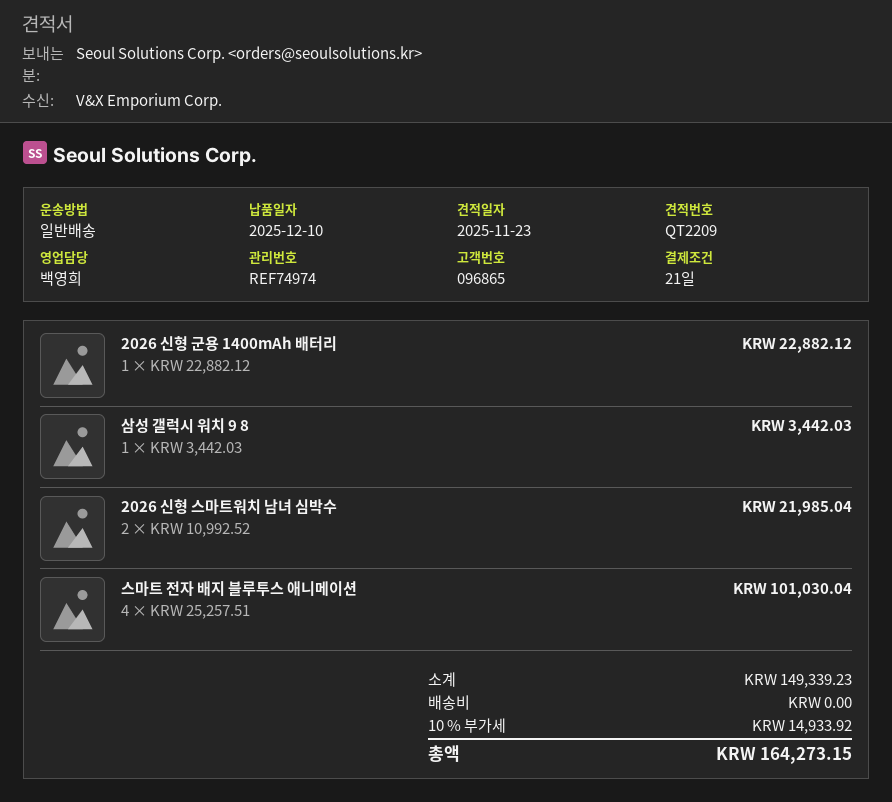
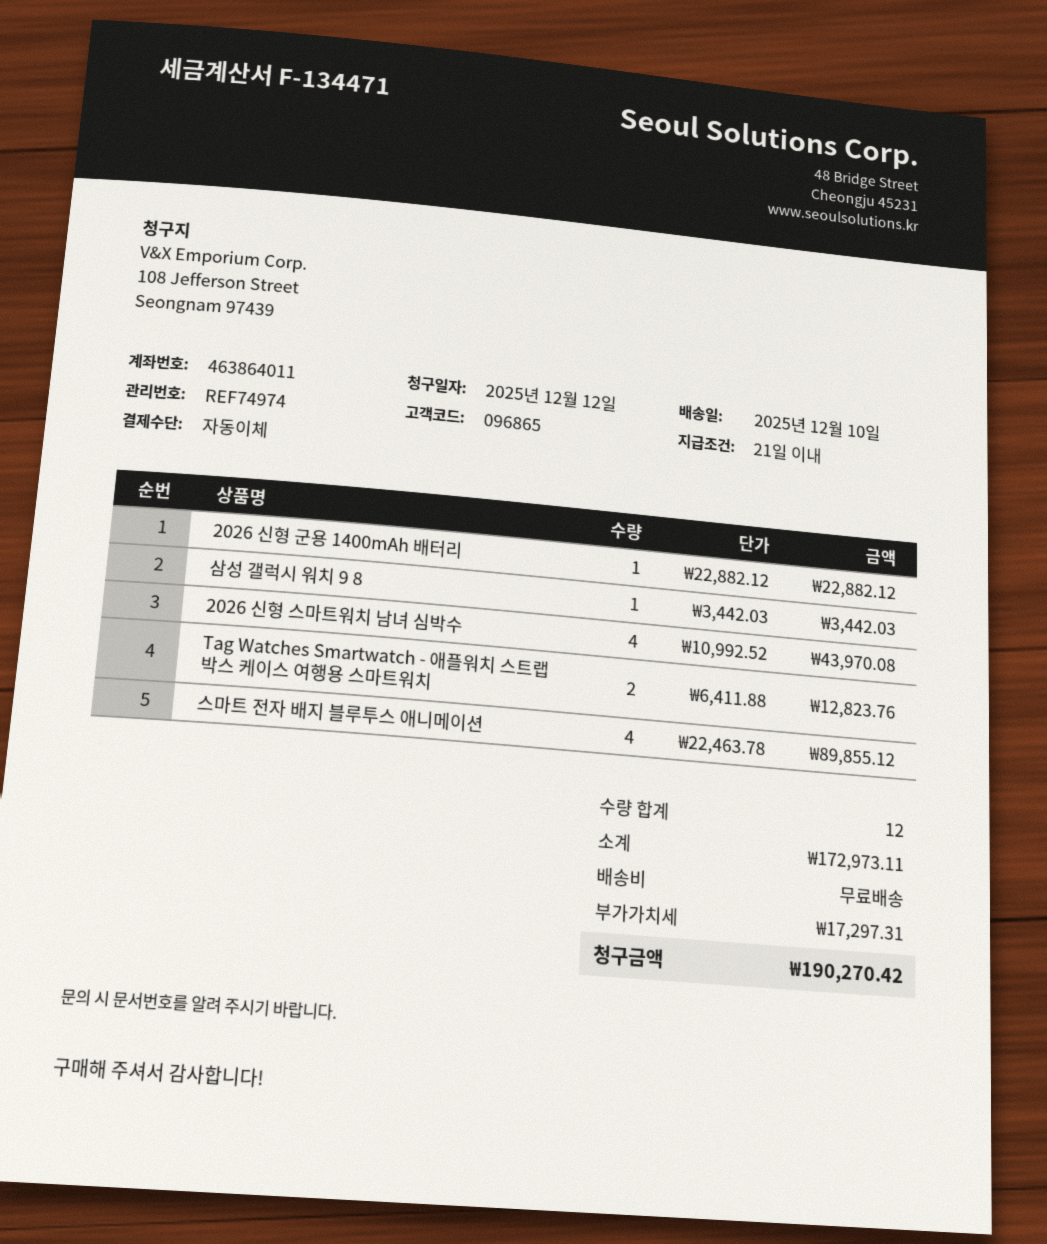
2026 신형 스마트워치 남녀 심박수: 2 x 10992.52 = 21985.04 -> 4 x 10992.52 = 43970.08
스마트 전자 배지 블루투스 애니메이션: 4 x 25257.51 = 101030.04 -> 4 x 22463.78 = 89855.12
Tag Watches Smartwatch - 애플워치 스트랩 박스 케이스 여행용 스마트워치: none -> 2 x 6411.88 = 12823.76
subtotal: 149339.23 -> 172973.11
tax: 14933.92 -> 17297.31
total: 164273.15 -> 190270.42

